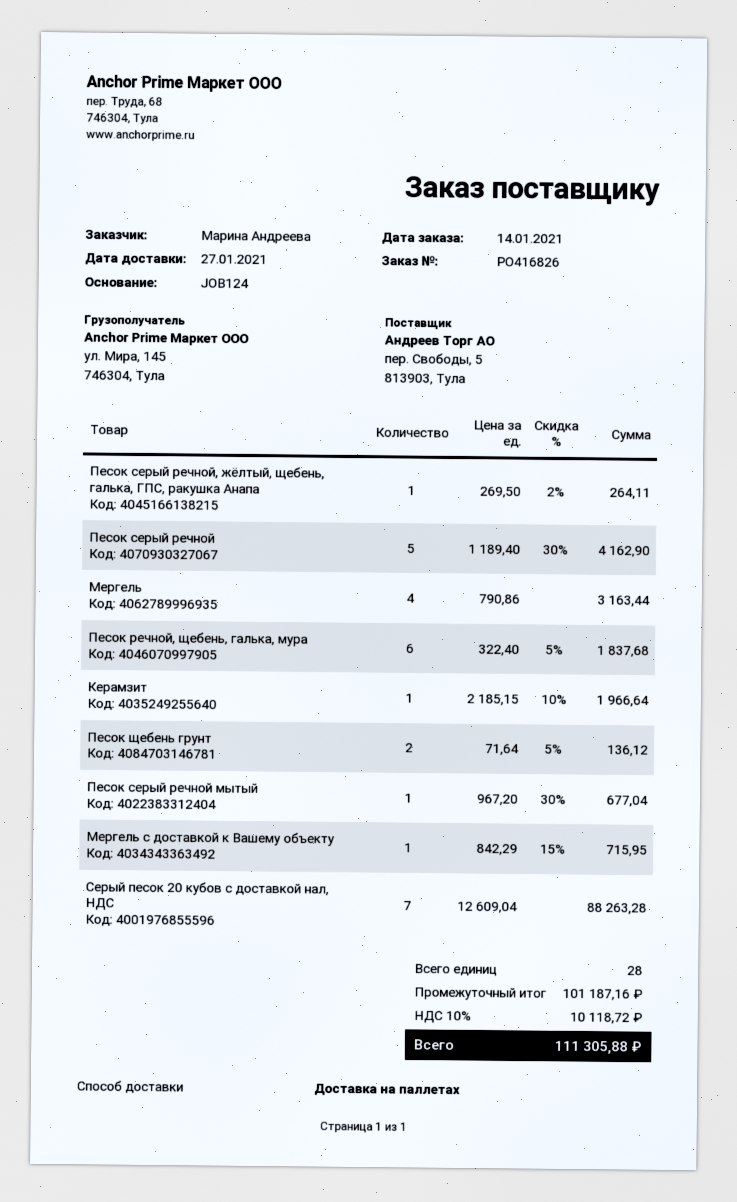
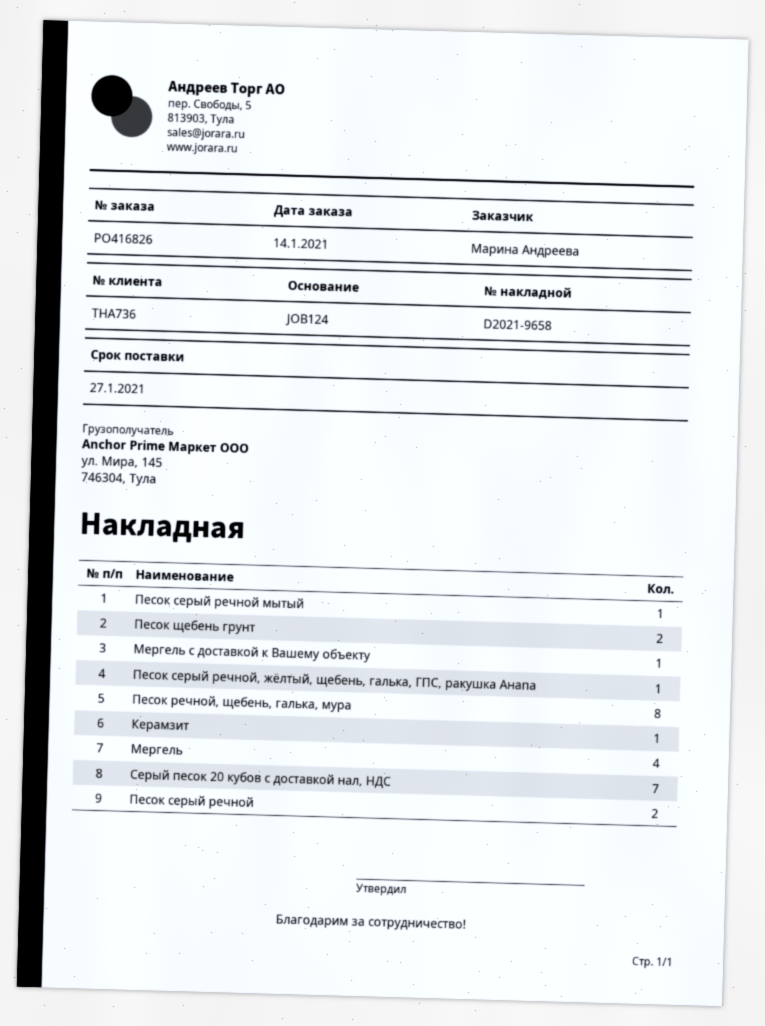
Песок серый речной: 5 -> 2
Песок речной, щебень, галька, мура: 6 -> 8

